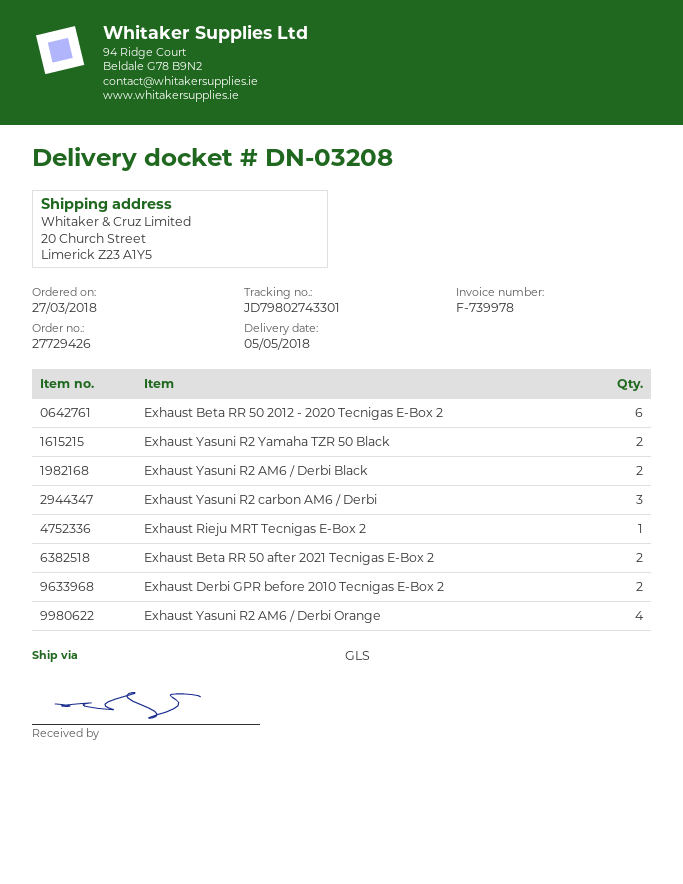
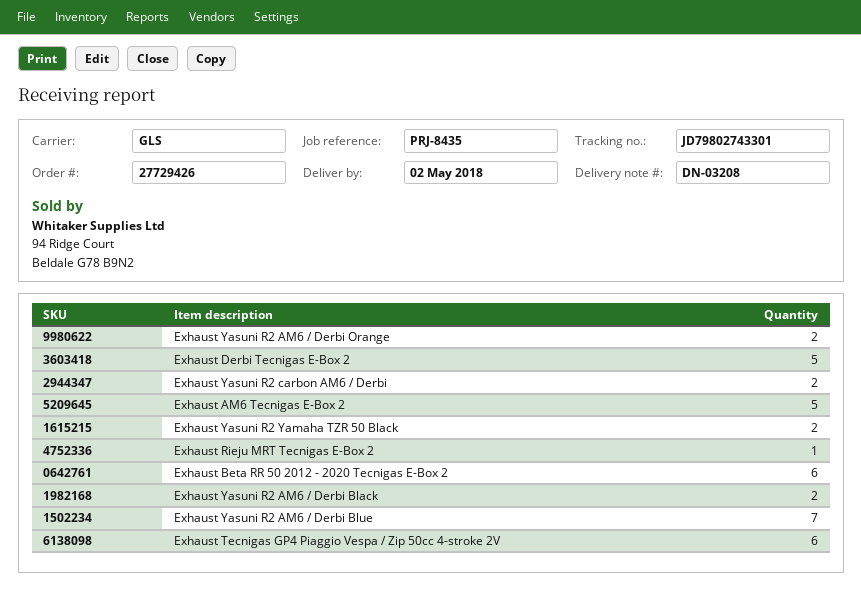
delivery date: 2018-05-05 -> 2018-05-02
Exhaust Yasuni R2 carbon AM6 / Derbi: 3 -> 2
Exhaust Beta RR 50 after 2021 Tecnigas E-Box 2: 2 -> none
Exhaust Derbi GPR before 2010 Tecnigas E-Box 2: 2 -> none
Exhaust Yasuni R2 AM6 / Derbi Orange: 4 -> 2
Exhaust Derbi Tecnigas E-Box 2: none -> 5
Exhaust AM6 Tecnigas E-Box 2: none -> 5
Exhaust Yasuni R2 AM6 / Derbi Blue: none -> 7
Exhaust Tecnigas GP4 Piaggio Vespa / Zip 50cc 4-stroke 2V: none -> 6

